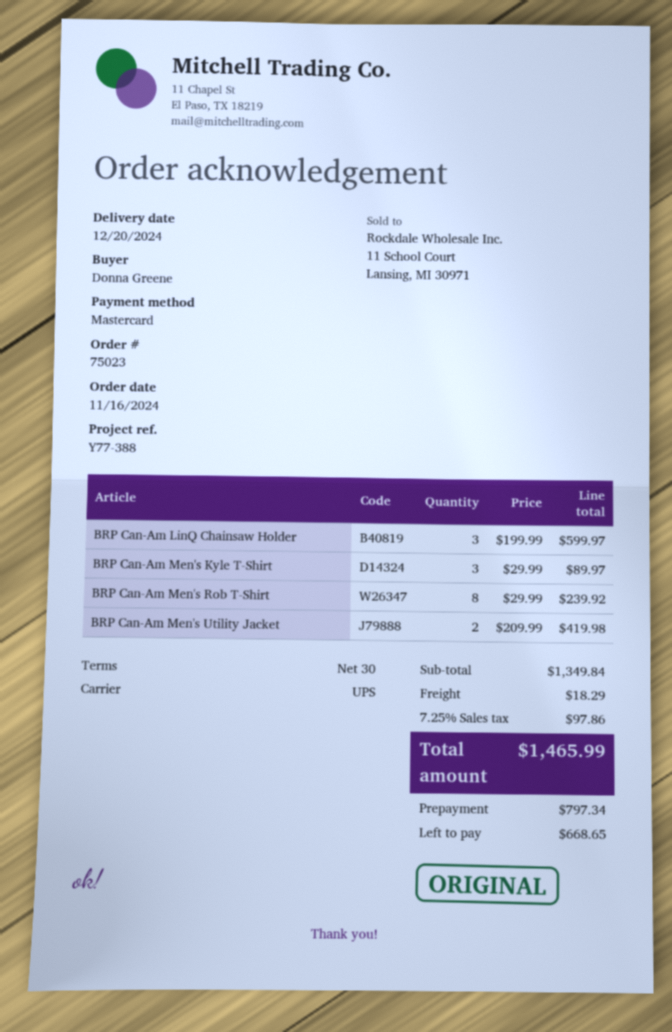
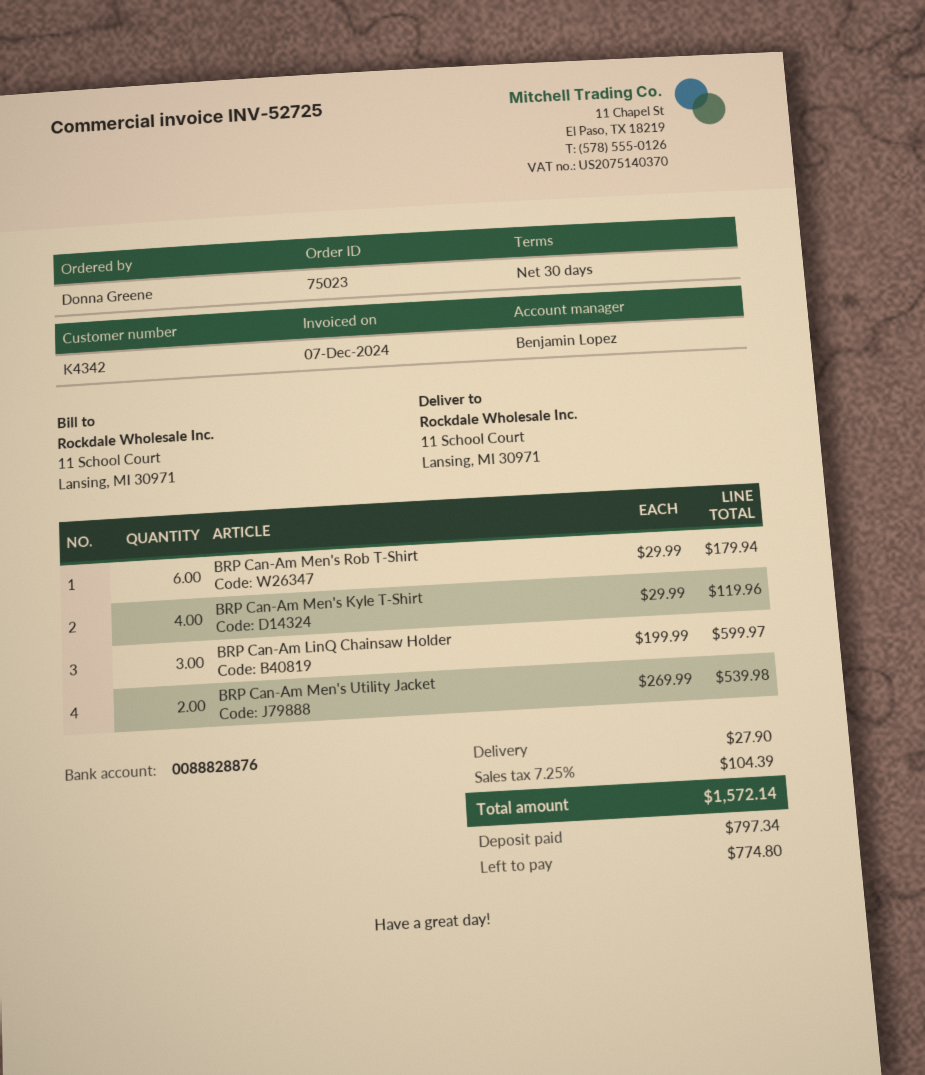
BRP Can-Am Men's Kyle T-Shirt: 3 x 29.99 = 89.97 -> 4 x 29.99 = 119.96
BRP Can-Am Men's Rob T-Shirt: 8 x 29.99 = 239.92 -> 6 x 29.99 = 179.94
BRP Can-Am Men's Utility Jacket: 2 x 209.99 = 419.98 -> 2 x 269.99 = 539.98
shipping: 18.29 -> 27.90
tax: 7.25% = 97.86 -> 7.25% = 104.39
total: 1465.99 -> 1572.14
balance: 668.65 -> 774.80

